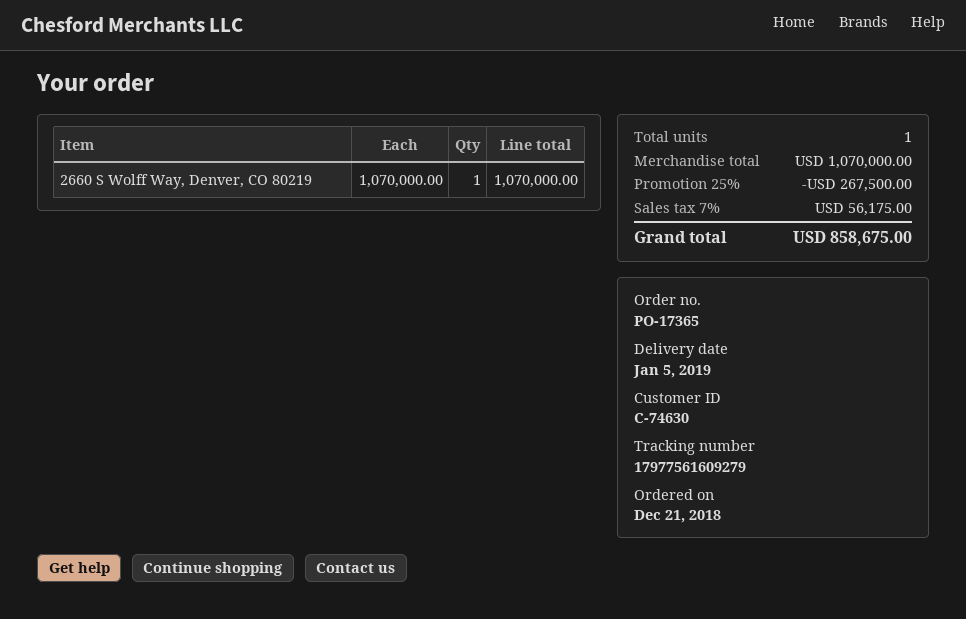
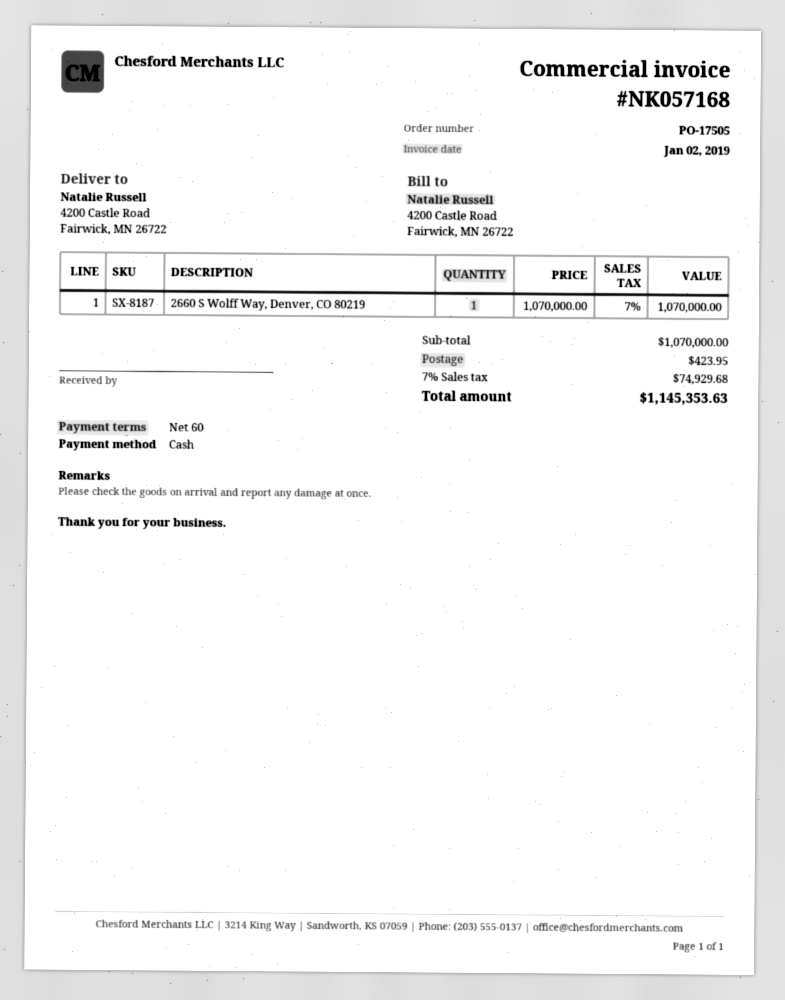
order number: PO-17365 -> PO-17505
discount: 25% = 267500.00 -> none
shipping: none -> 423.95
tax: 7% = 56175.00 -> 7% = 74929.68
total: 858675.00 -> 1145353.63

